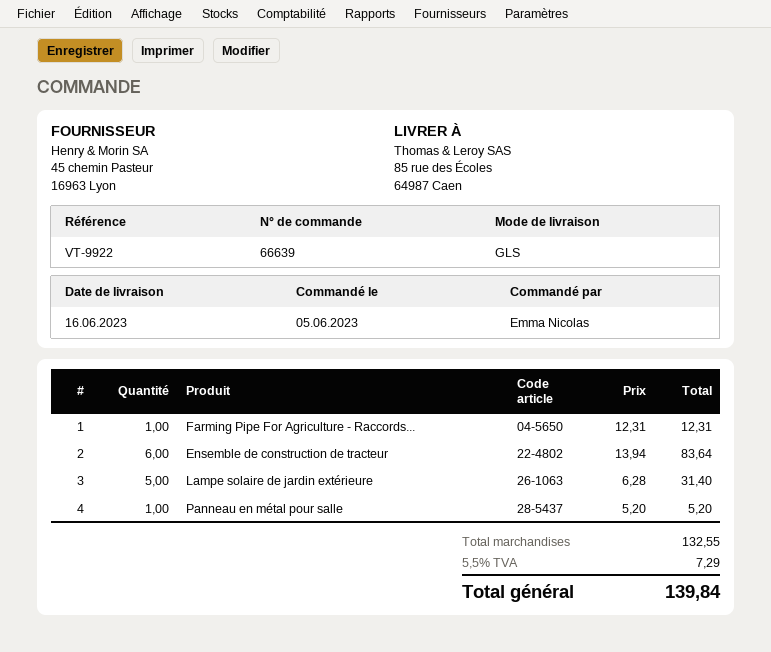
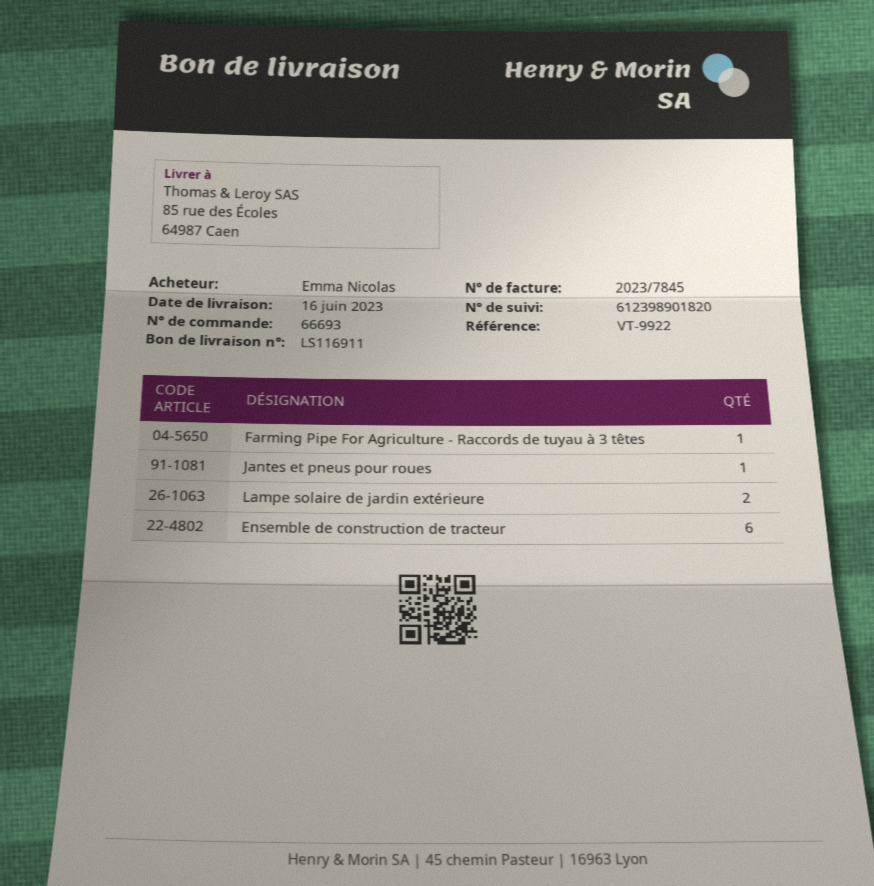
order number: 66639 -> 66693
Lampe solaire de jardin extérieure: 5 -> 2
Panneau en métal pour salle: 1 -> none
Jantes et pneus pour roues: none -> 1

